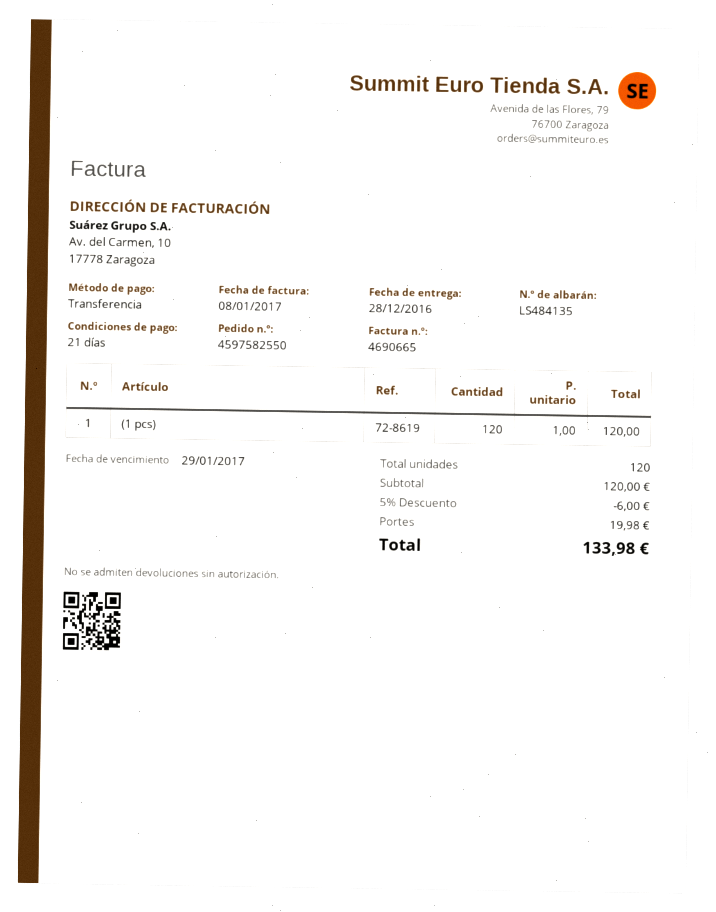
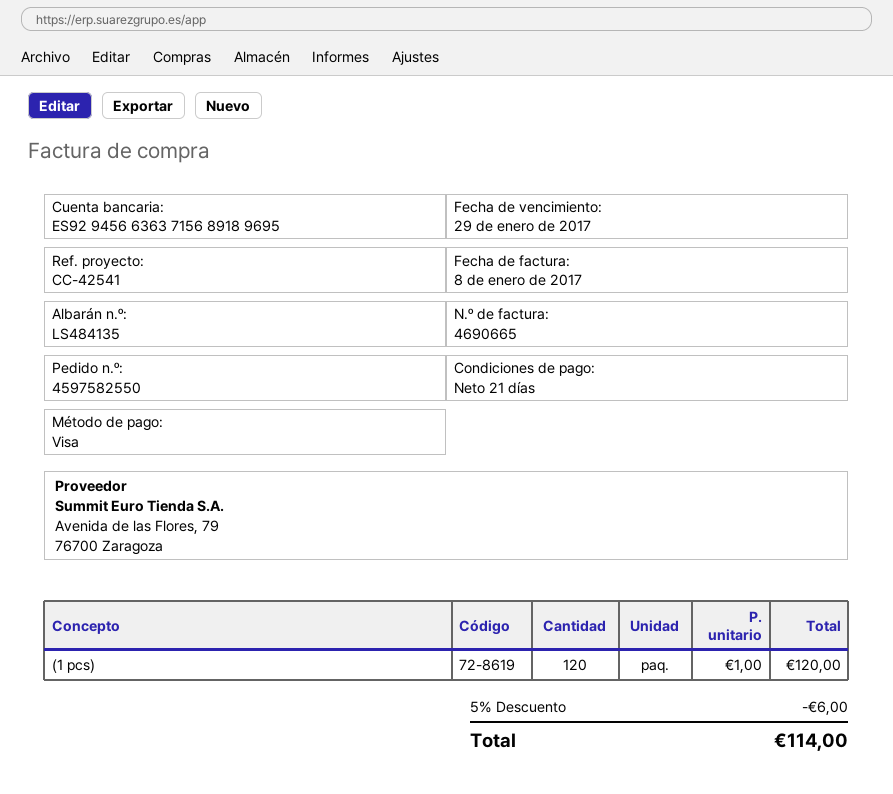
payment method: bank transfer -> Visa
shipping: 19.98 -> none
total: 133.98 -> 114.00

